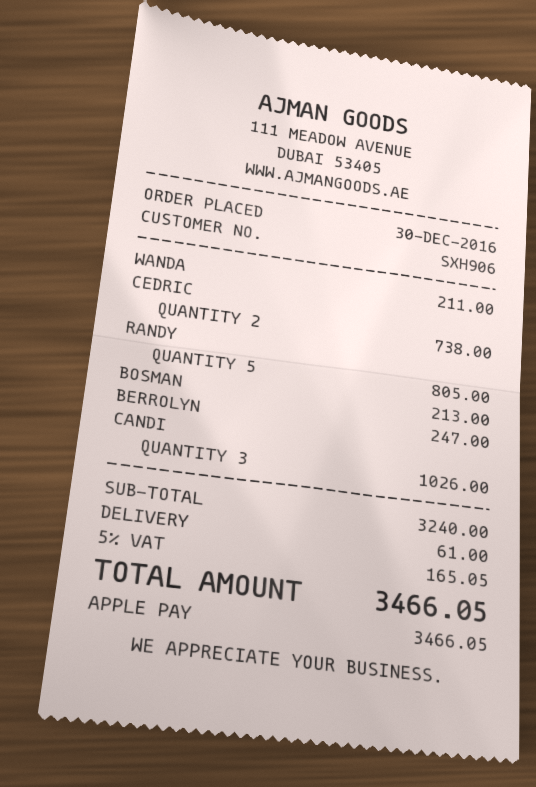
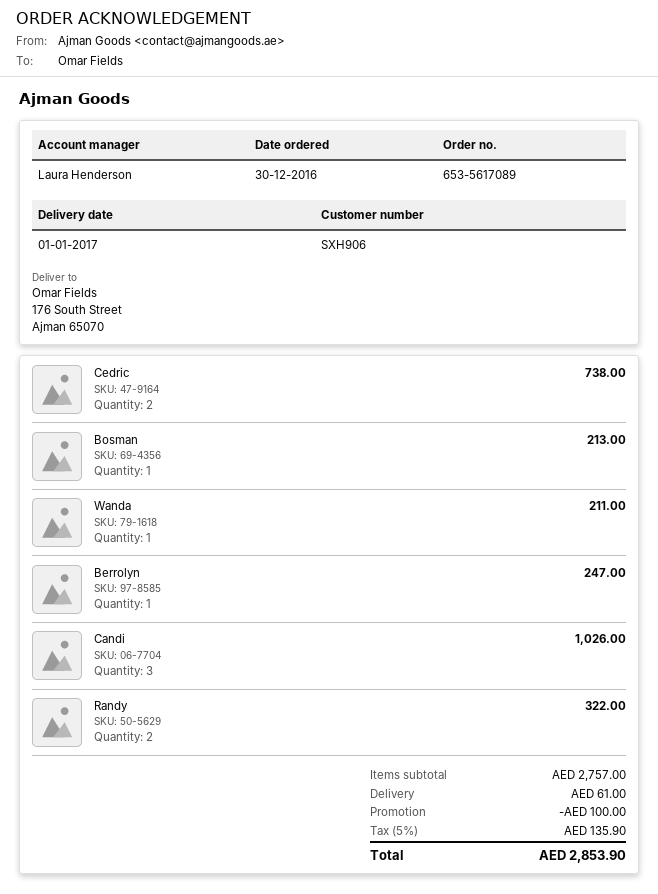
RANDY: 5 for 805.00 -> 2 for 322.00
subtotal: 3240.00 -> 2757.00
discount: none -> 100.00
tax: 5% = 165.05 -> 5% = 135.90
total: 3466.05 -> 2853.90

